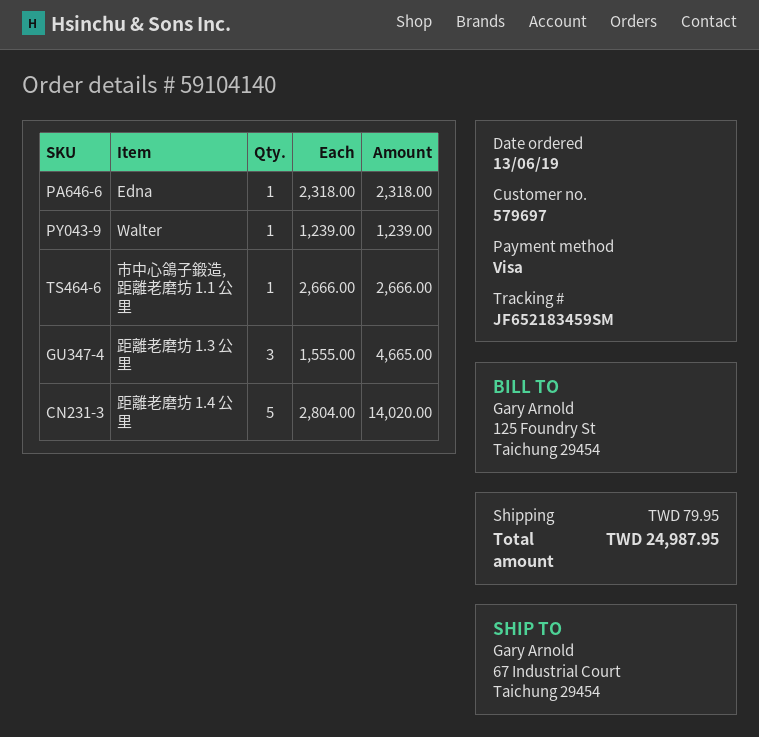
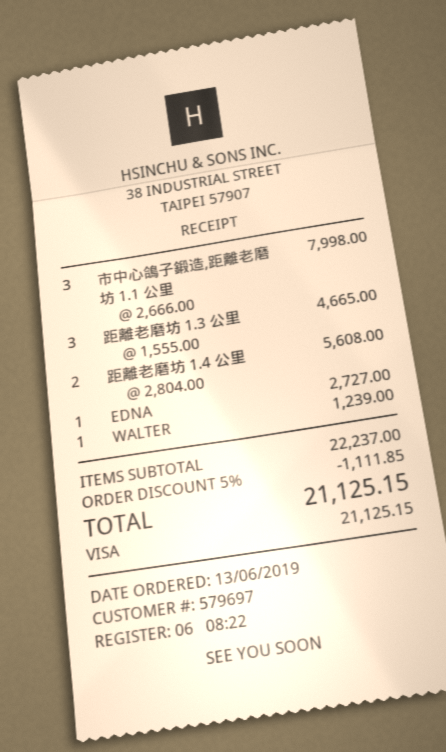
Edna: 1 x 2318.00 = 2318.00 -> 1 x 2727.00 = 2727.00
市中心鴿子鍛造,距離老磨坊 1.1 公里: 1 x 2666.00 = 2666.00 -> 3 x 2666.00 = 7998.00
距離老磨坊 1.4 公里: 5 x 2804.00 = 14020.00 -> 2 x 2804.00 = 5608.00
discount: none -> 5% = 1111.85
shipping: 79.95 -> none
total: 24987.95 -> 21125.15

